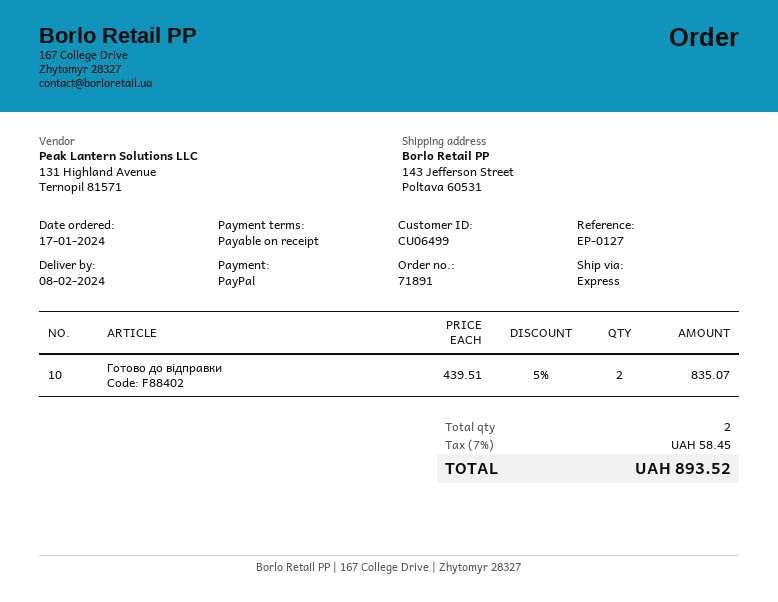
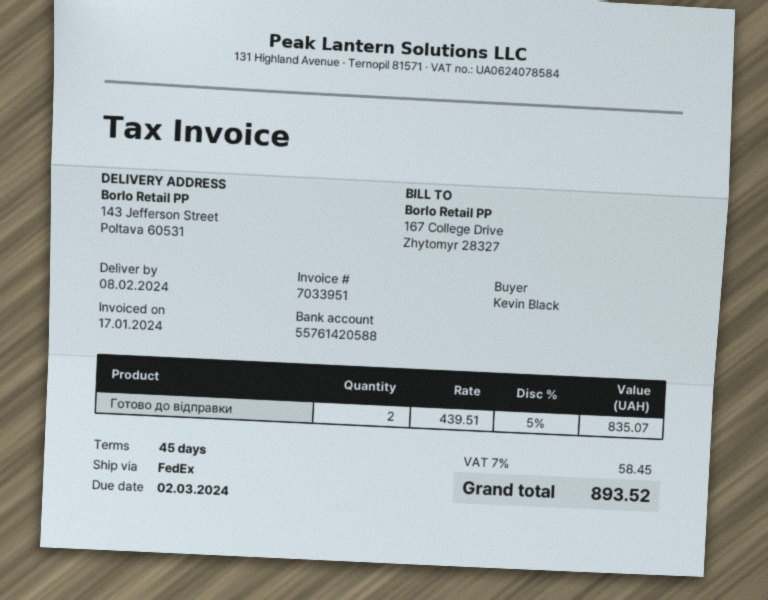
payment terms: on receipt -> 45 days
shipping method: express -> FedEx

